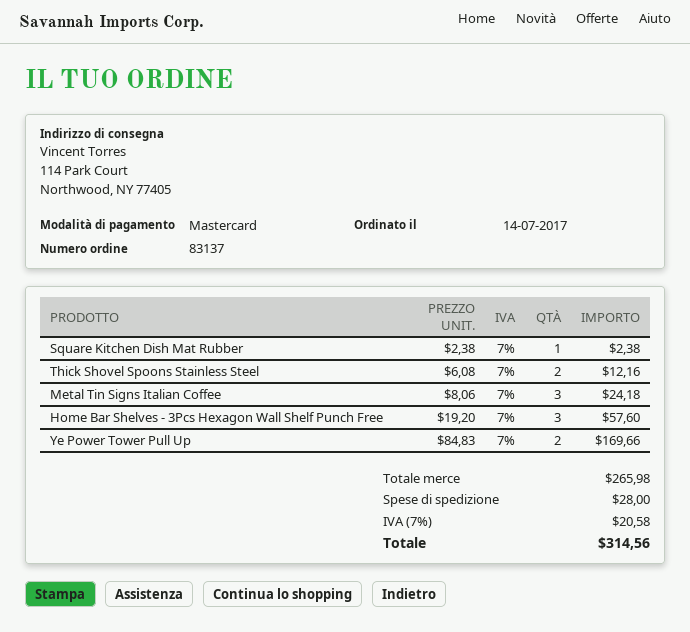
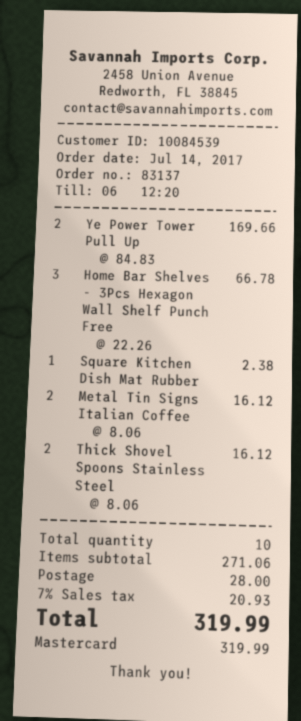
Thick Shovel Spoons Stainless Steel: 2 x 6.08 = 12.16 -> 2 x 8.06 = 16.12
Metal Tin Signs Italian Coffee: 3 x 8.06 = 24.18 -> 2 x 8.06 = 16.12
Home Bar Shelves - 3Pcs Hexagon Wall Shelf Punch Free: 3 x 19.20 = 57.60 -> 3 x 22.26 = 66.78
subtotal: 265.98 -> 271.06
tax: 7% = 20.58 -> 7% = 20.93
total: 314.56 -> 319.99

